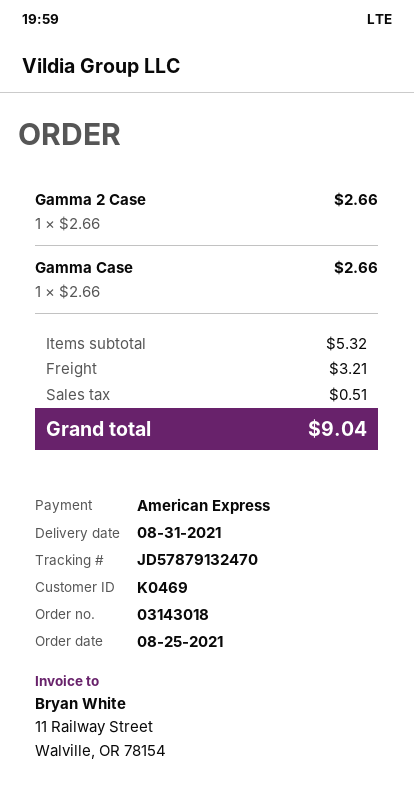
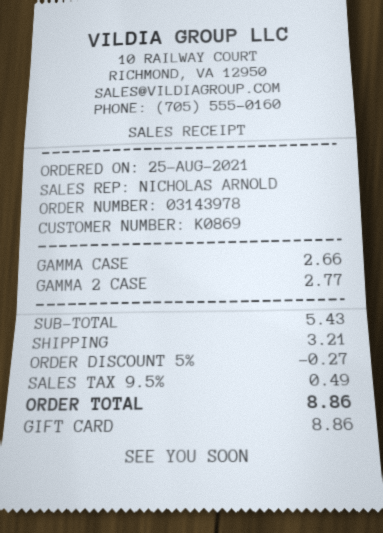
order number: 03143018 -> 03143978
customer number: K0469 -> K0869
payment method: American Express -> gift card
Gamma 2 Case: 1 x 2.66 = 2.66 -> 1 x 2.77 = 2.77
subtotal: 5.32 -> 5.43
discount: none -> 5% = 0.27
tax: 0.51 -> 0.49
total: 9.04 -> 8.86

